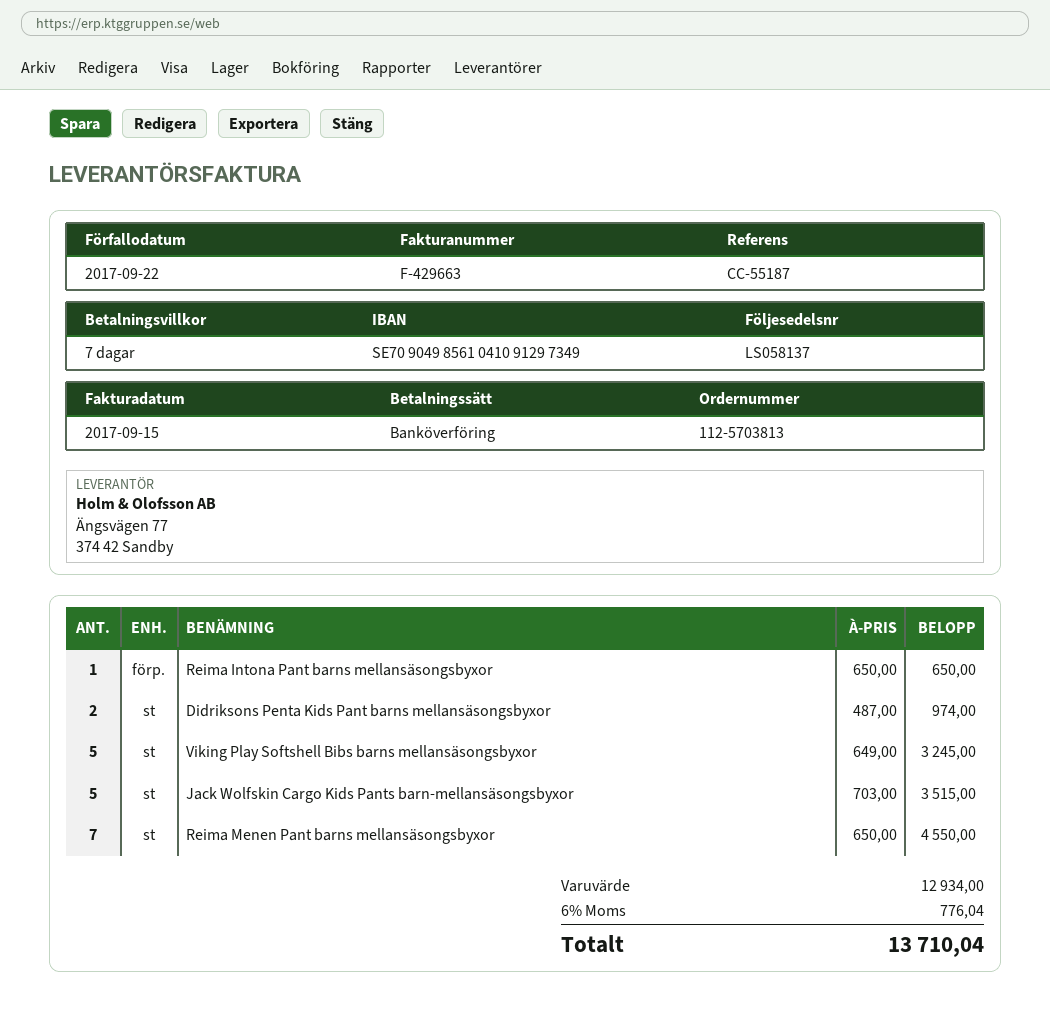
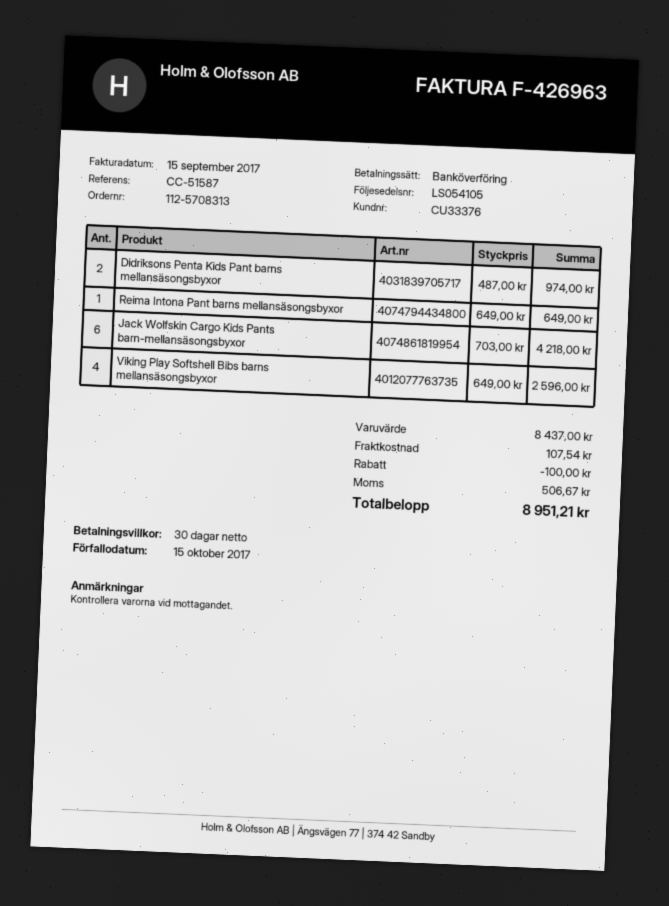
order number: 112-5703813 -> 112-5708313
delivery note number: LS058137 -> LS054105
invoice number: F-429663 -> F-426963
payment terms: 7 days -> 30 days
due date: 2017-09-22 -> 2017-10-15
reference: CC-55187 -> CC-51587
Reima Intona Pant barns mellansäsongsbyxor: 1 x 650.00 = 650.00 -> 1 x 649.00 = 649.00
Viking Play Softshell Bibs barns mellansäsongsbyxor: 5 x 649.00 = 3245.00 -> 4 x 649.00 = 2596.00
Jack Wolfskin Cargo Kids Pants barn-mellansäsongsbyxor: 5 x 703.00 = 3515.00 -> 6 x 703.00 = 4218.00
Reima Menen Pant barns mellansäsongsbyxor: 7 x 650.00 = 4550.00 -> none
subtotal: 12934.00 -> 8437.00
discount: none -> 100.00
shipping: none -> 107.54
tax: 776.04 -> 506.67
total: 13710.04 -> 8951.21

